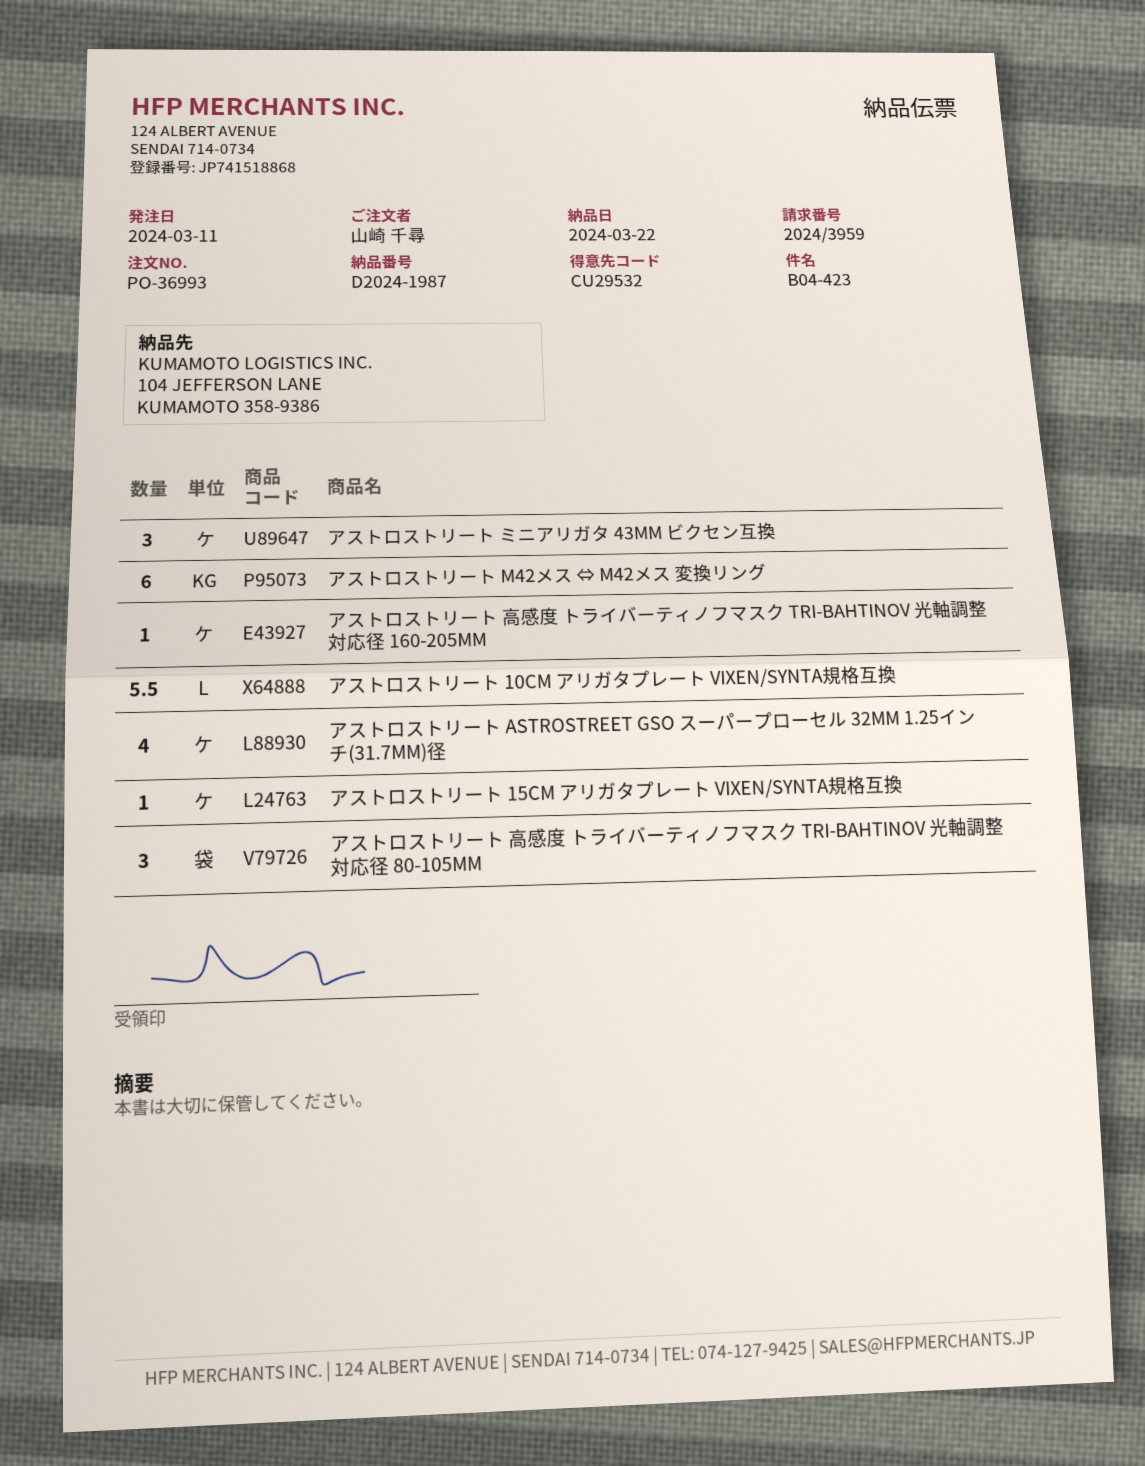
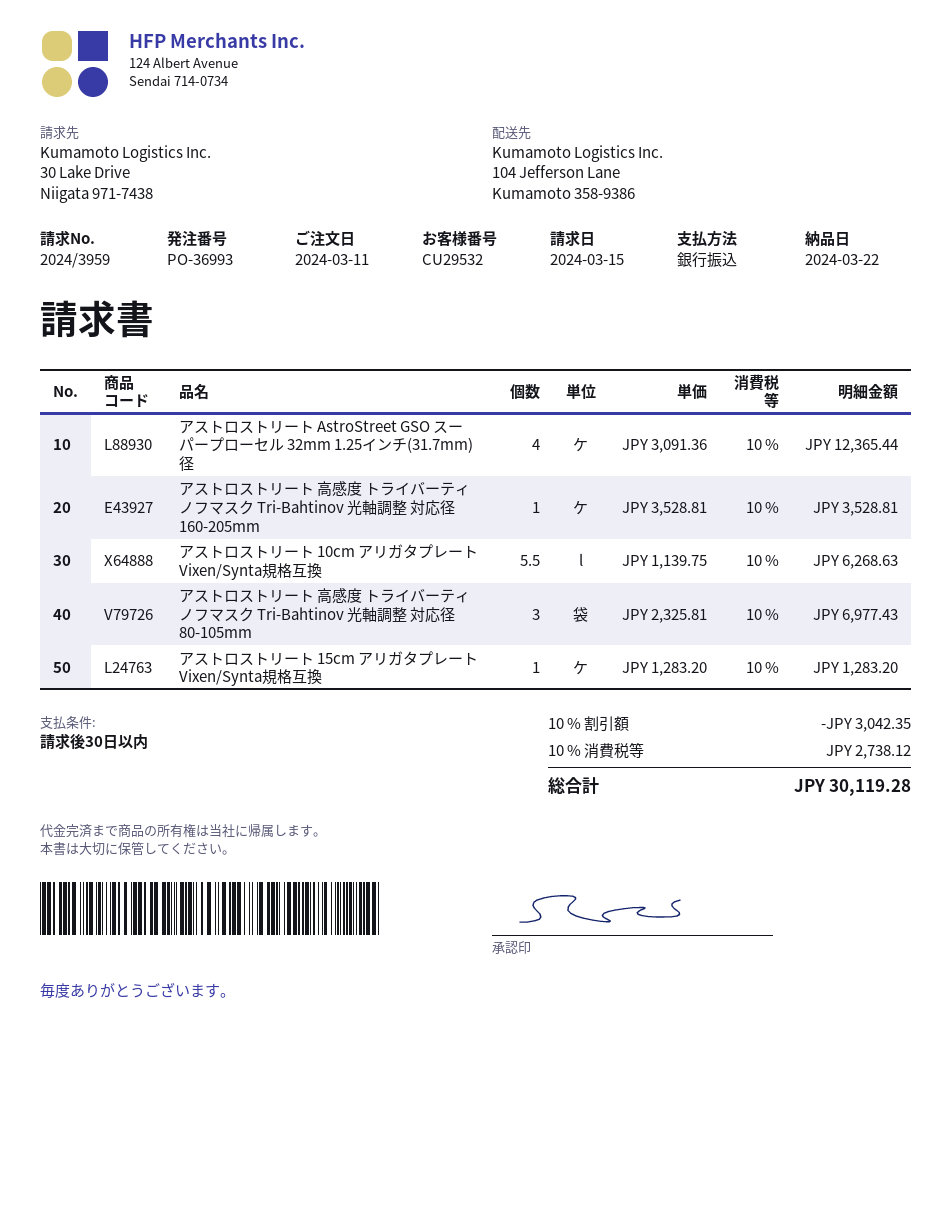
アストロストリート ミニアリガタ 43MM ビクセン互換: 3 -> none
アストロストリート M42メス ⇔ M42メス 変換リング: 6 -> none

